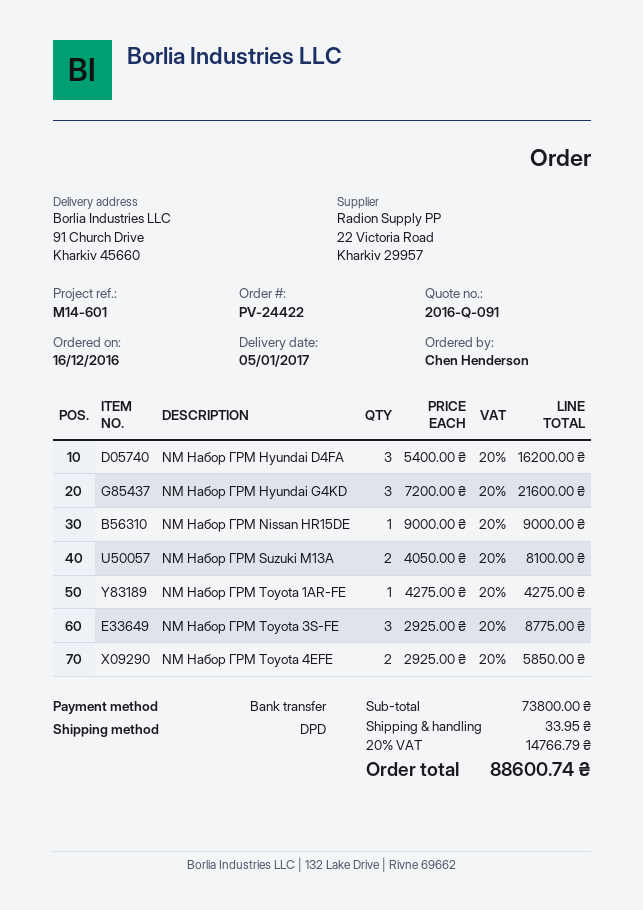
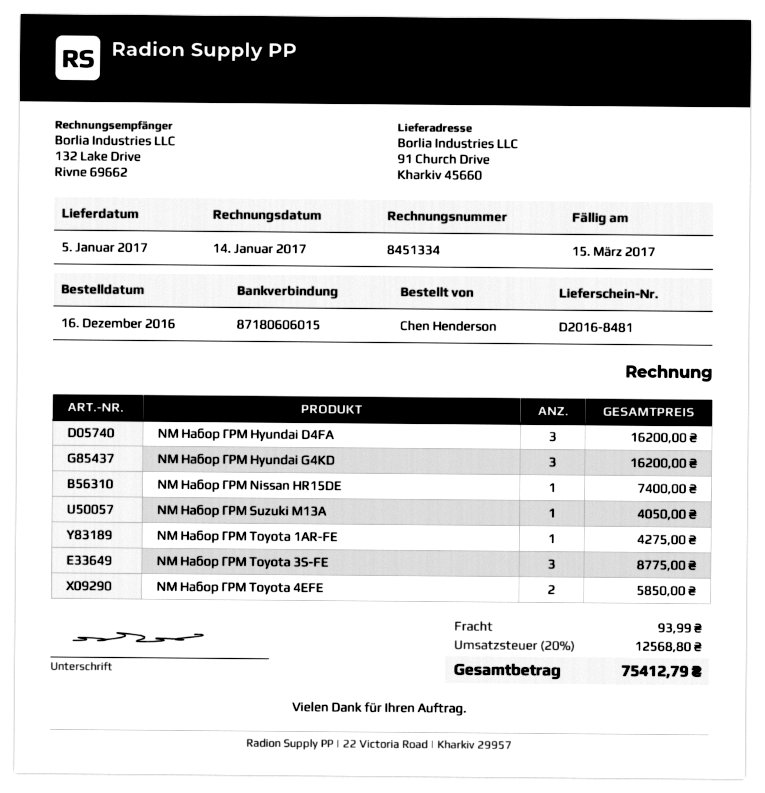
NM Набор ГРМ Hyundai G4KD: 3 for 21600.00 -> 3 for 16200.00
NM Набор ГРМ Nissan HR15DE: 1 for 9000.00 -> 1 for 7400.00
NM Набор ГРМ Suzuki M13A: 2 for 8100.00 -> 1 for 4050.00
shipping: 33.95 -> 93.99
tax: 20% = 14766.79 -> 20% = 12568.80
total: 88600.74 -> 75412.79

